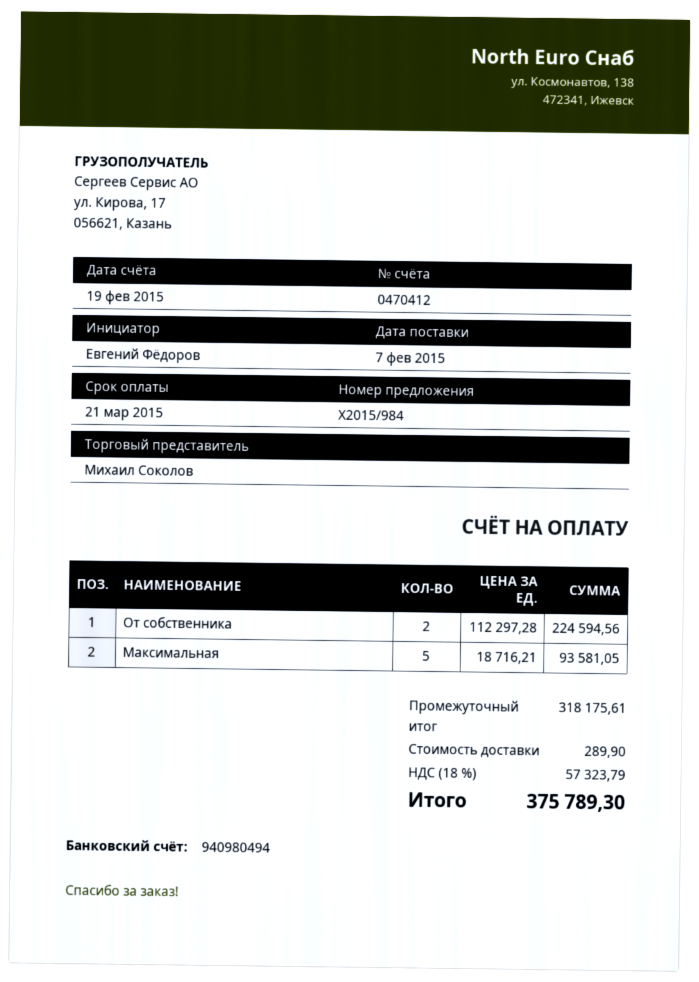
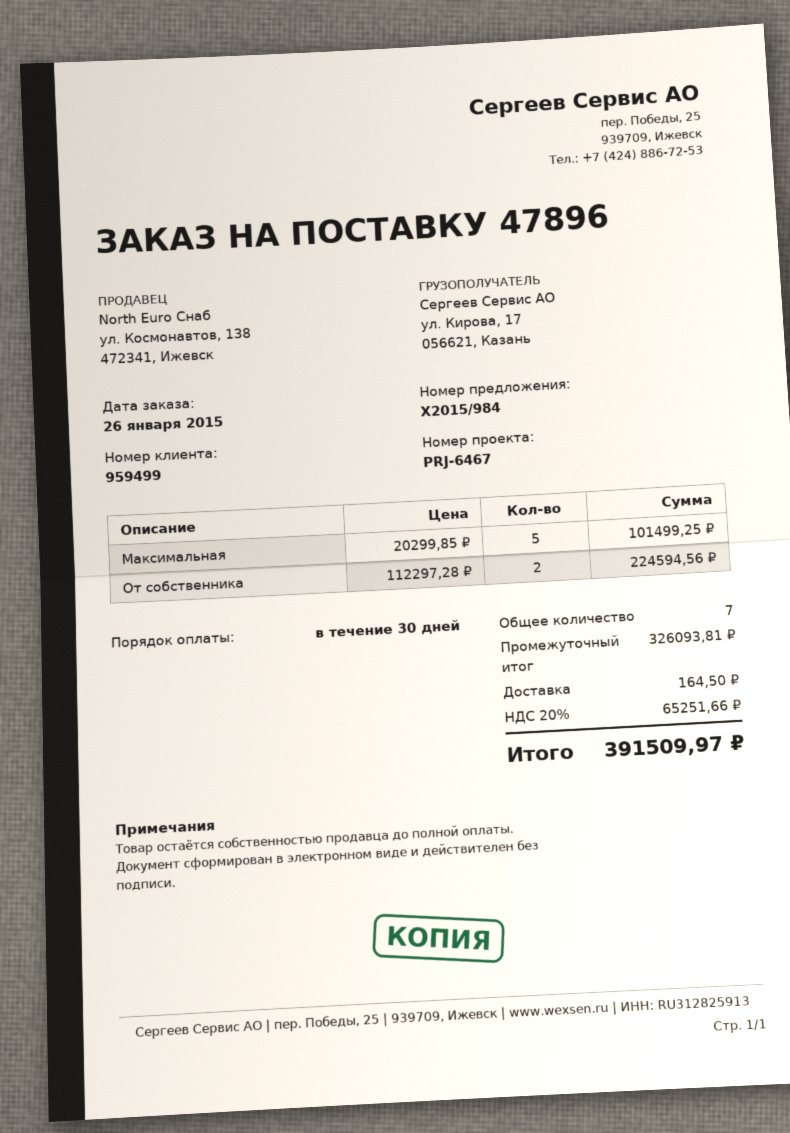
Максимальная: 5 x 18716.21 = 93581.05 -> 5 x 20299.85 = 101499.25
subtotal: 318175.61 -> 326093.81
shipping: 289.90 -> 164.50
tax: 18% = 57323.79 -> 20% = 65251.66
total: 375789.30 -> 391509.97

